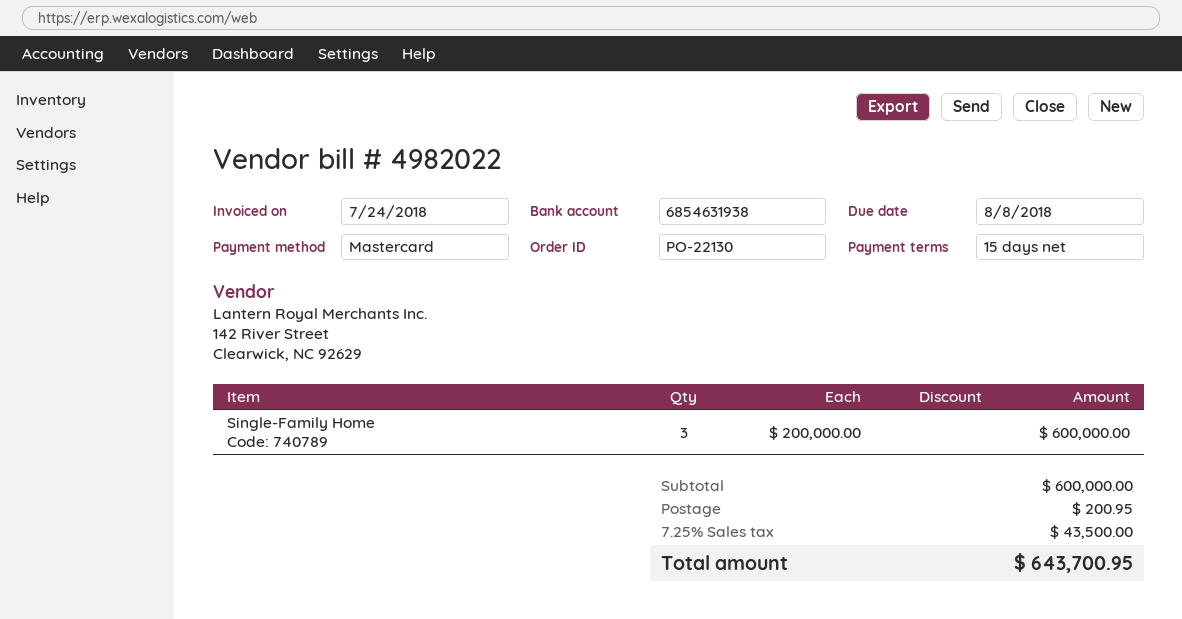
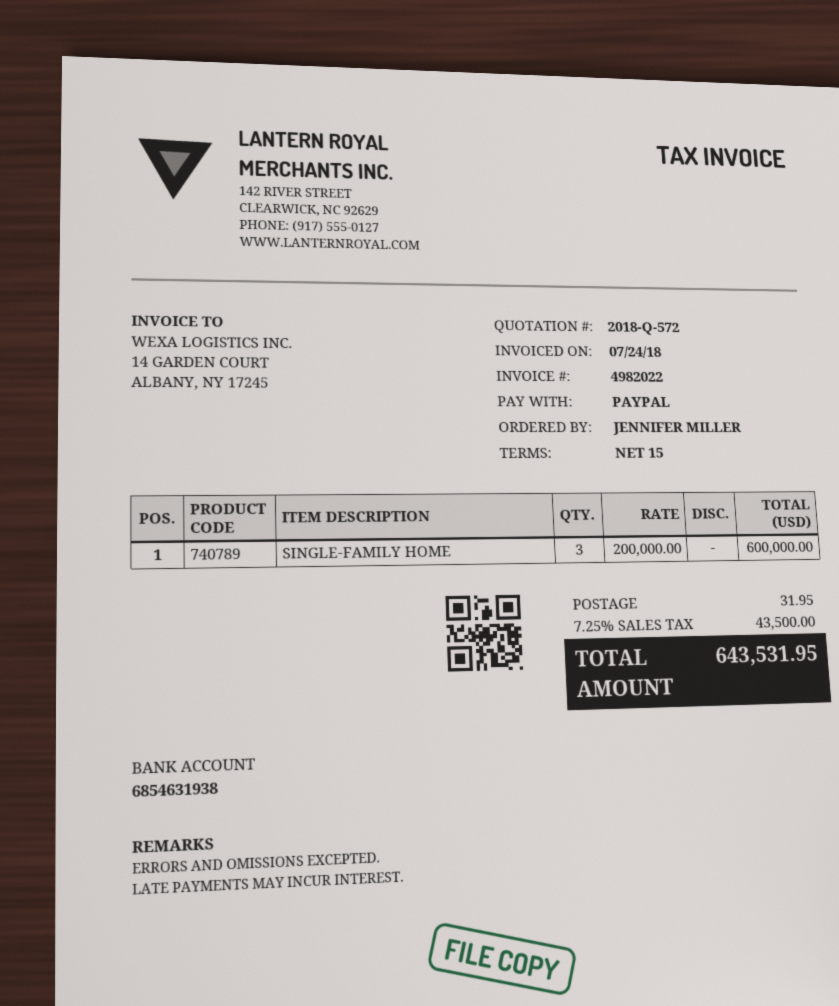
payment method: Mastercard -> PayPal
shipping: 200.95 -> 31.95
total: 643700.95 -> 643531.95

